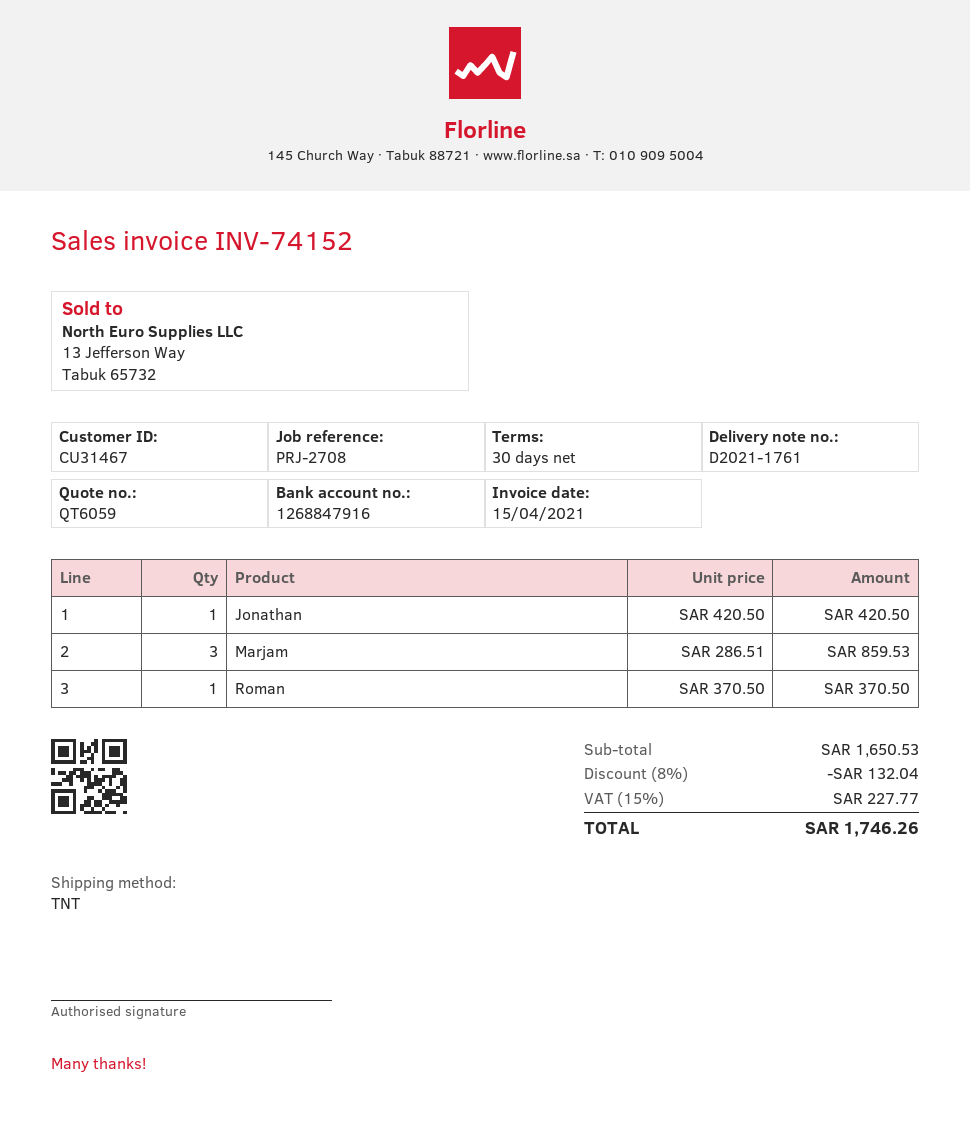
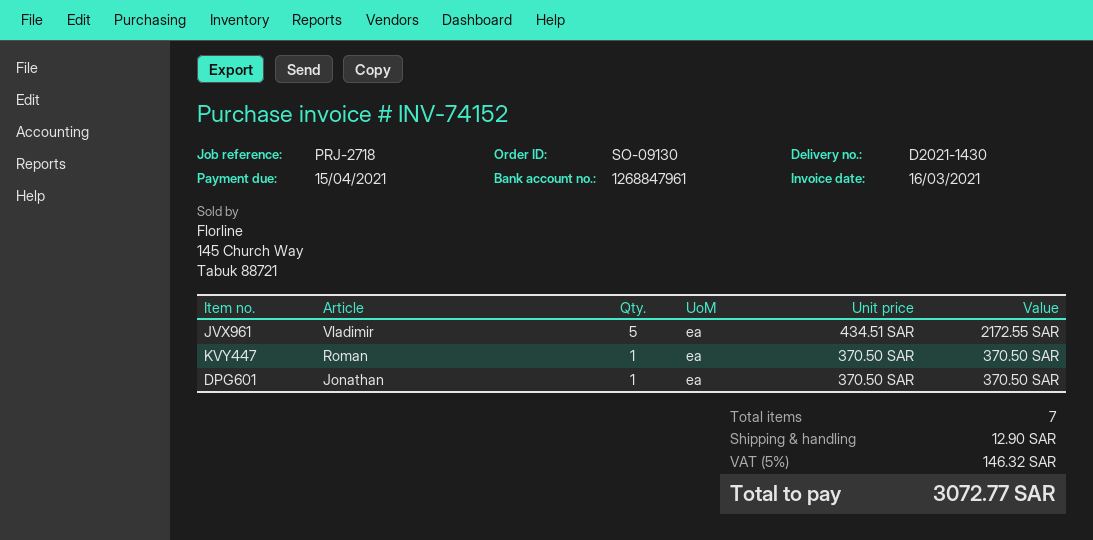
delivery note number: D2021-1761 -> D2021-1430
invoice date: 2021-04-15 -> 2021-03-16
reference: PRJ-2708 -> PRJ-2718
bank account: 1268847916 -> 1268847961
Jonathan: 1 x 420.50 = 420.50 -> 1 x 370.50 = 370.50
Marjam: 3 x 286.51 = 859.53 -> none
Vladimir: none -> 5 x 434.51 = 2172.55
discount: 8% = 132.04 -> none
shipping: none -> 12.90
tax: 15% = 227.77 -> 5% = 146.32
total: 1746.26 -> 3072.77

